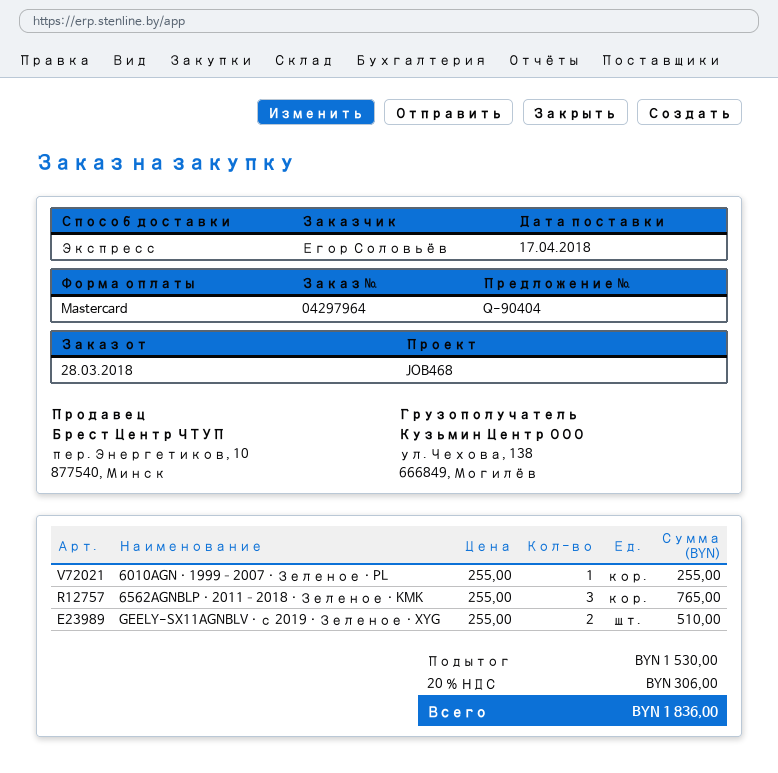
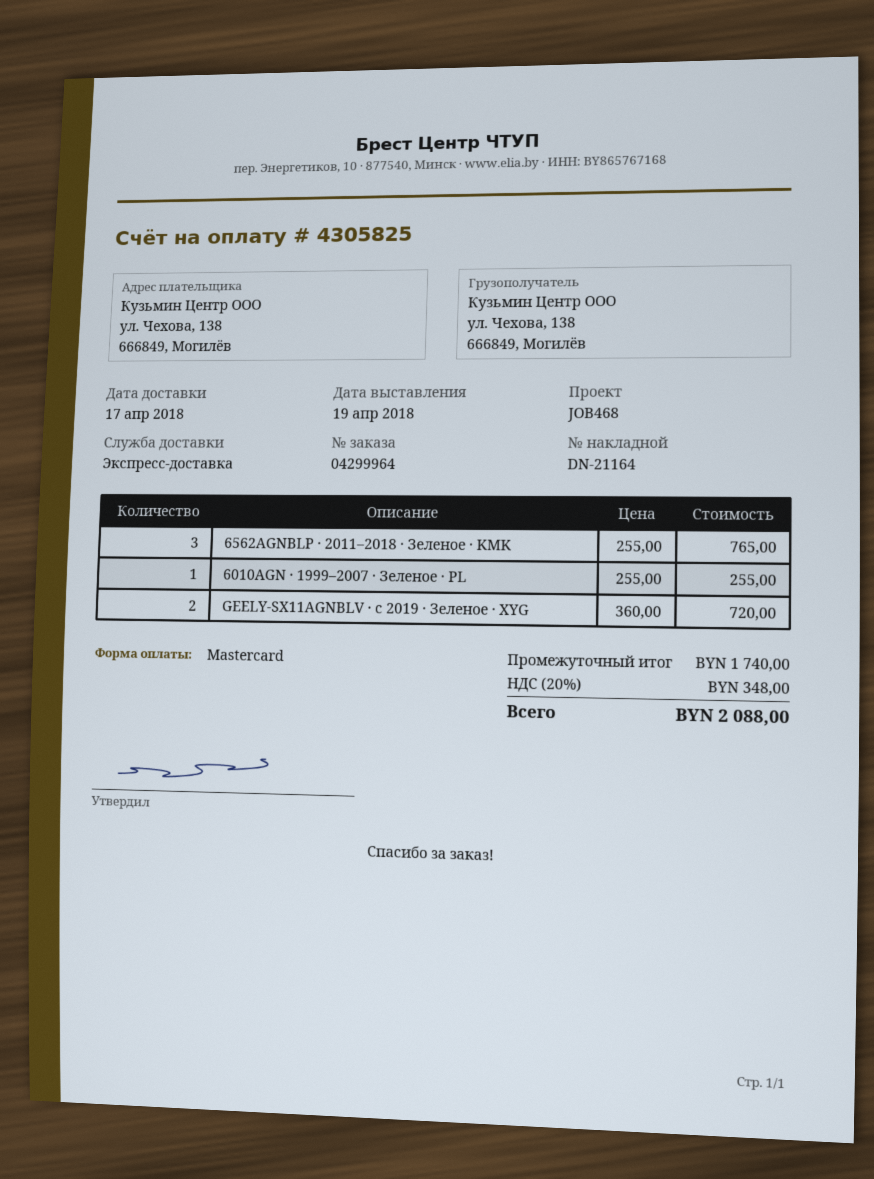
order number: 04297964 -> 04299964
GEELY-SX11AGNBLV · с 2019 · Зеленое · XYG: 2 x 255.00 = 510.00 -> 2 x 360.00 = 720.00
subtotal: 1530.00 -> 1740.00
tax: 20% = 306.00 -> 20% = 348.00
total: 1836.00 -> 2088.00

